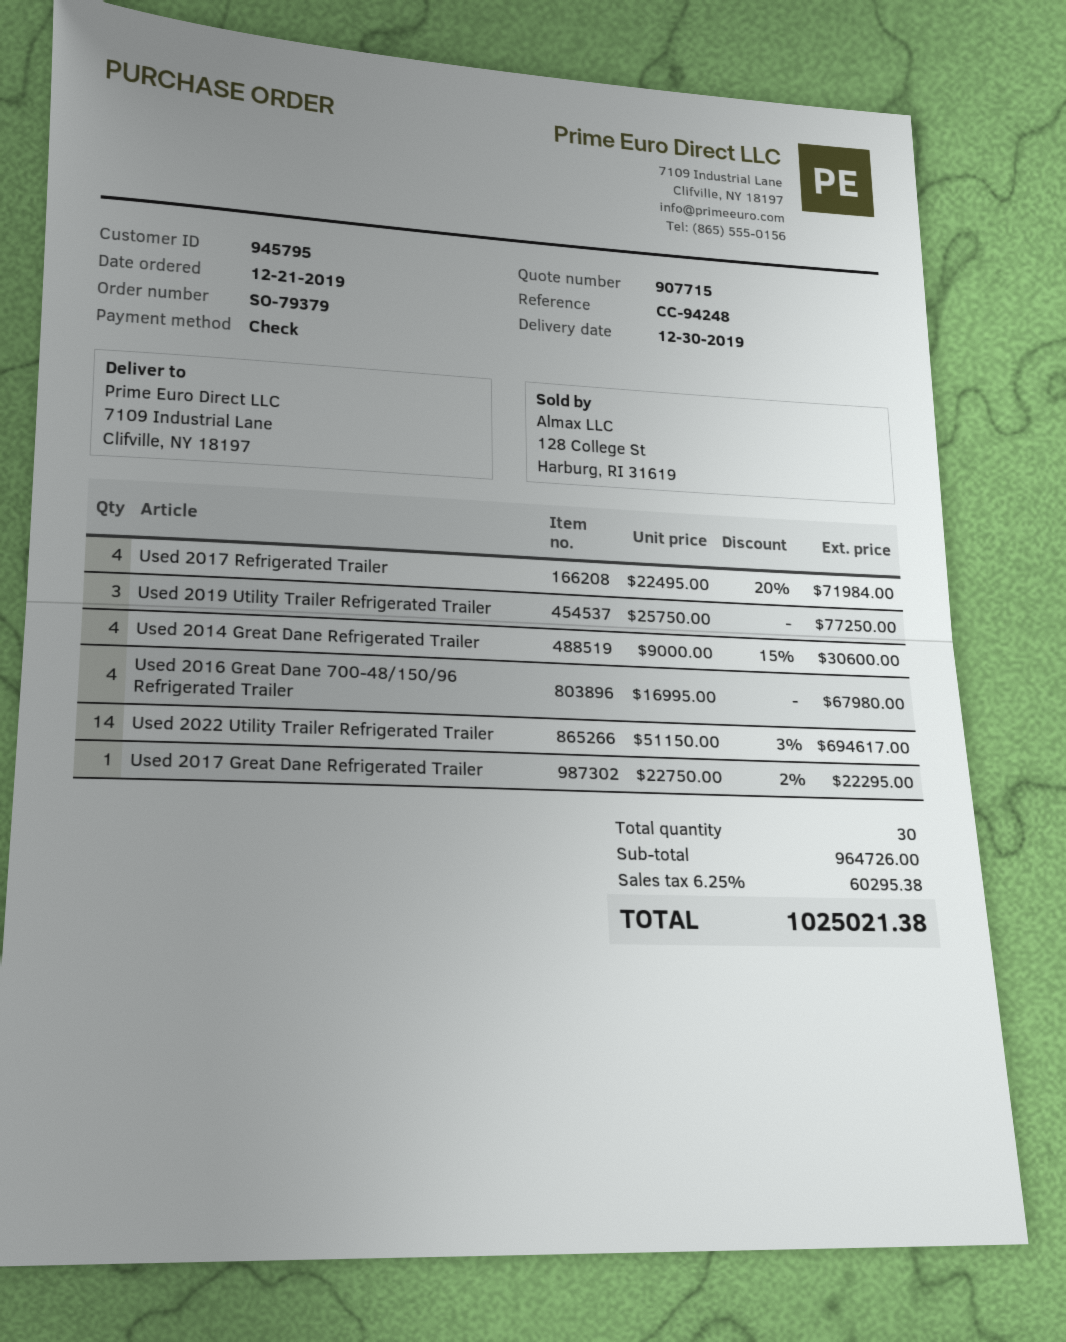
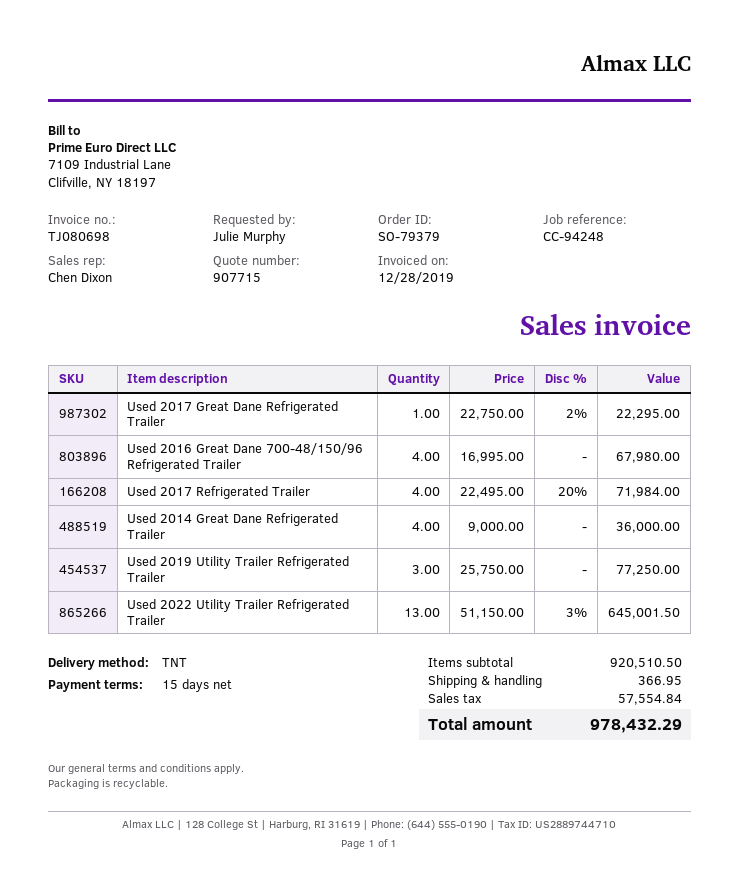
Used 2014 Great Dane Refrigerated Trailer: 4 x 9000.00 - 15% = 30600.00 -> 4 x 9000.00 = 36000.00
Used 2022 Utility Trailer Refrigerated Trailer: 14 x 51150.00 - 3% = 694617.00 -> 13 x 51150.00 - 3% = 645001.50
subtotal: 964726.00 -> 920510.50
shipping: none -> 366.95
tax: 60295.38 -> 57554.84
total: 1025021.38 -> 978432.29

